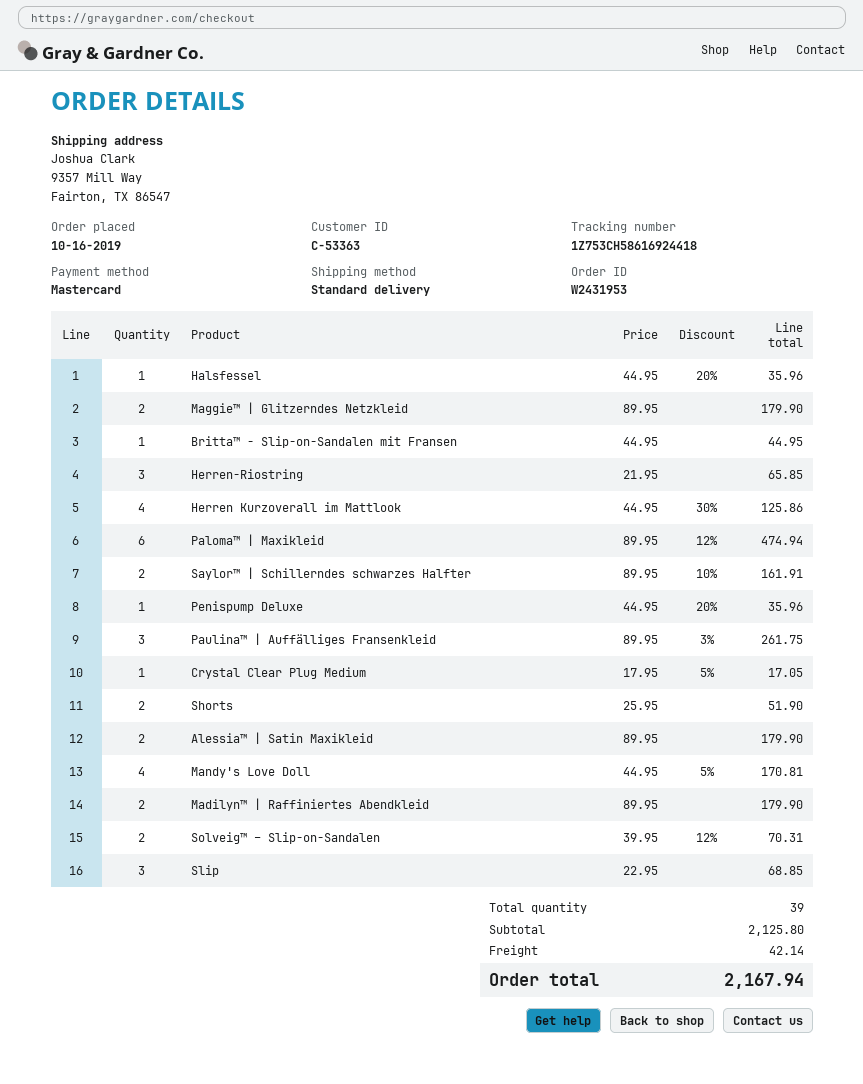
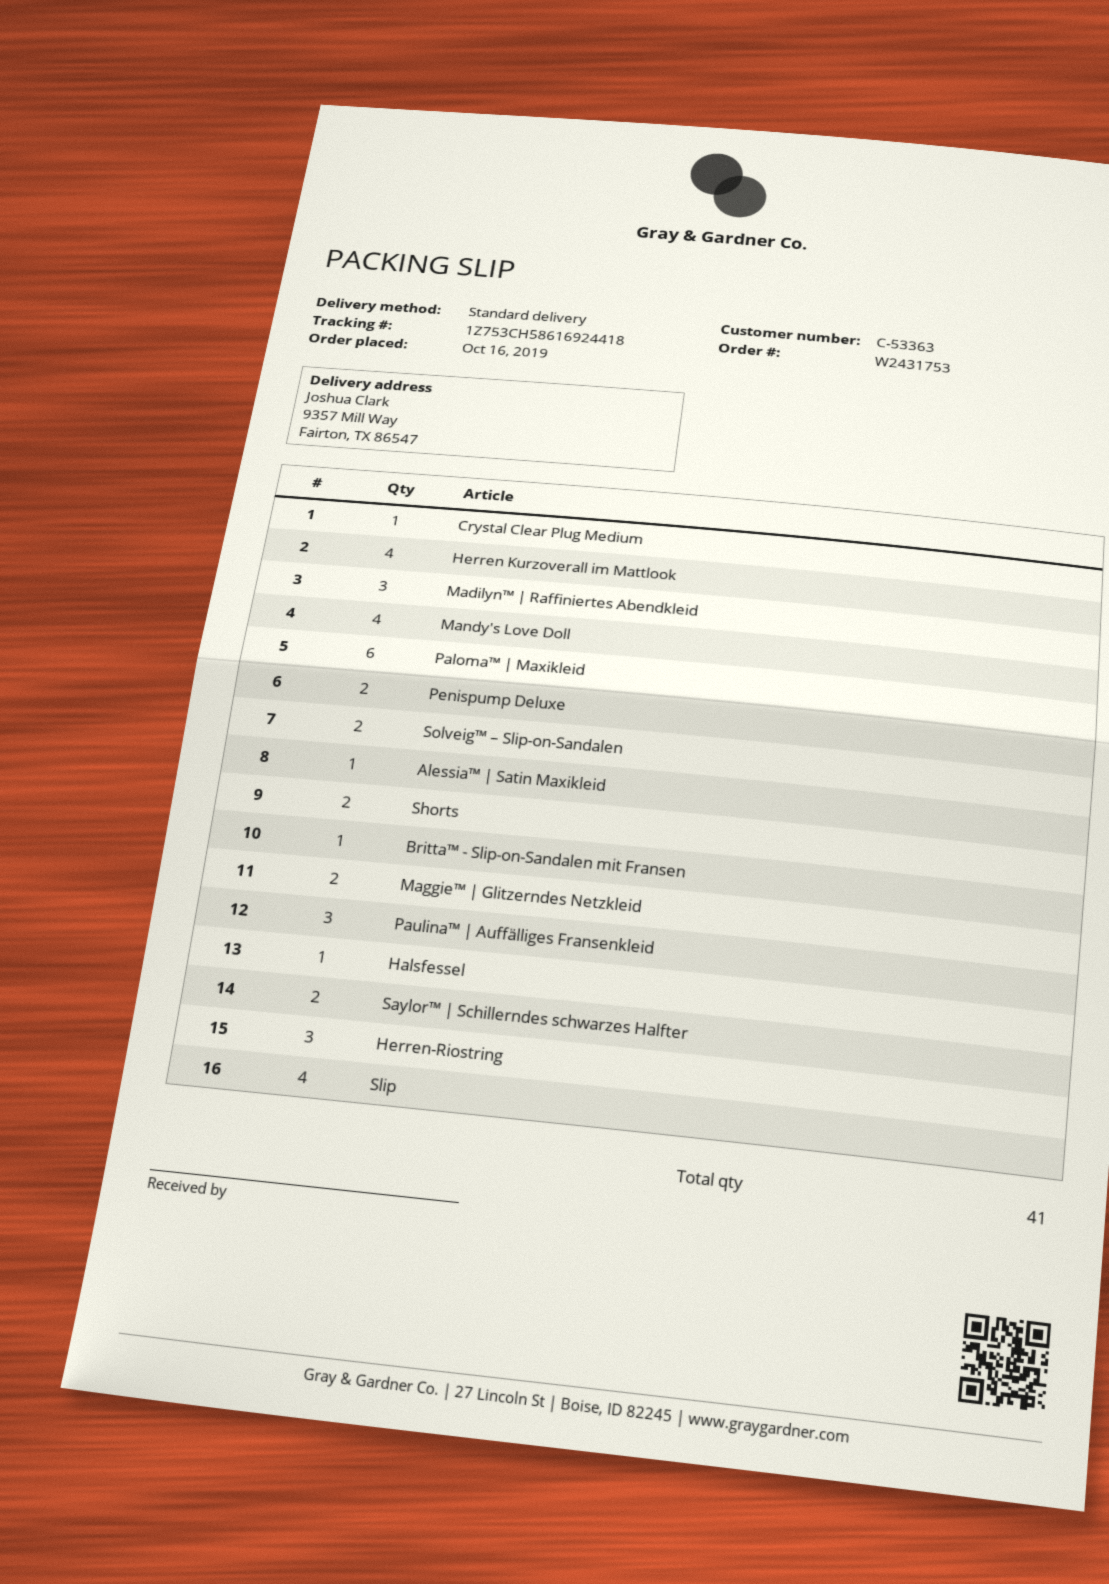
order number: W2431953 -> W2431753
Penispump Deluxe: 1 -> 2
Alessia™ | Satin Maxikleid: 2 -> 1
Madilyn™ | Raffiniertes Abendkleid: 2 -> 3
Slip: 3 -> 4
total quantity: 39 -> 41

